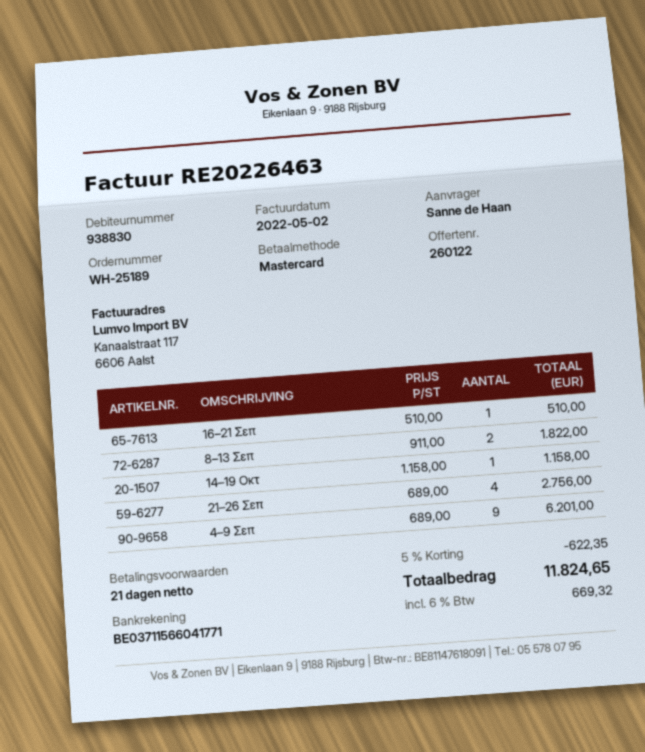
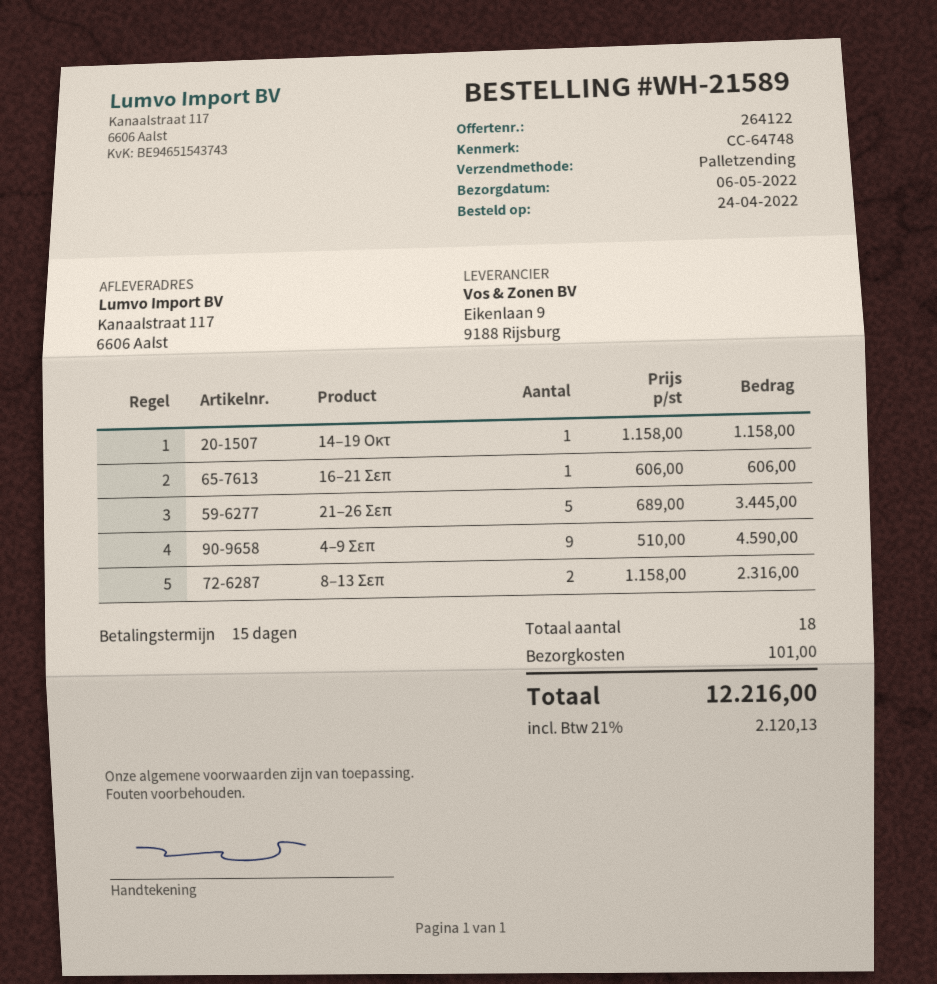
quote number: 260122 -> 264122
order number: WH-25189 -> WH-21589
payment terms: 21 days -> 15 days
16–21 Σεπ: 1 x 510.00 = 510.00 -> 1 x 606.00 = 606.00
8–13 Σεπ: 2 x 911.00 = 1822.00 -> 2 x 1158.00 = 2316.00
21–26 Σεπ: 4 x 689.00 = 2756.00 -> 5 x 689.00 = 3445.00
4–9 Σεπ: 9 x 689.00 = 6201.00 -> 9 x 510.00 = 4590.00
discount: 5% = 622.35 -> none
shipping: none -> 101.00
tax: 6% = 669.32 -> 21% = 2120.13
total: 11824.65 -> 12216.00

